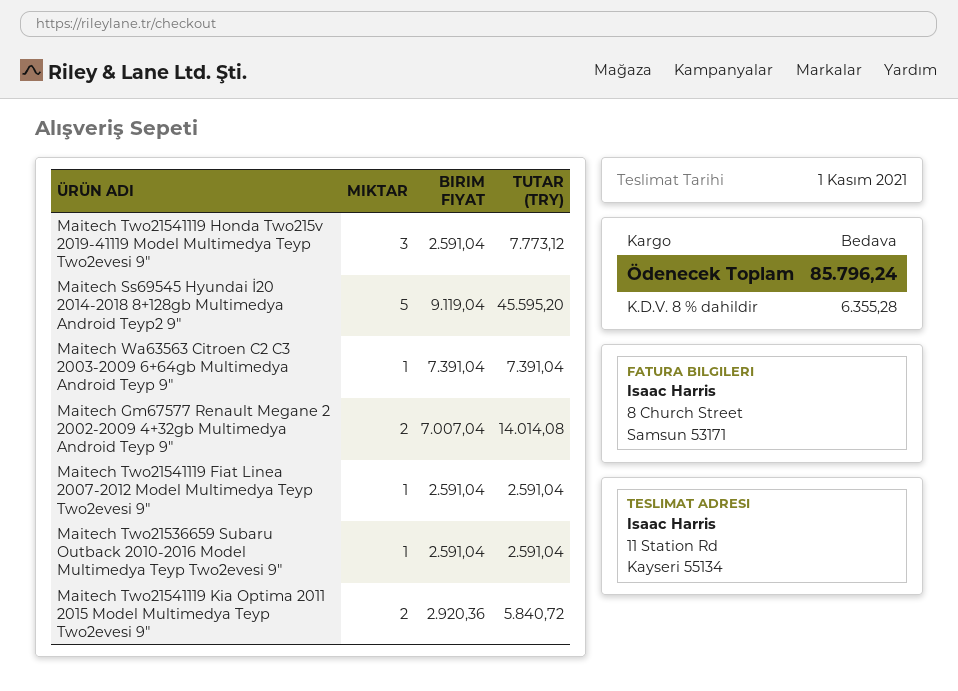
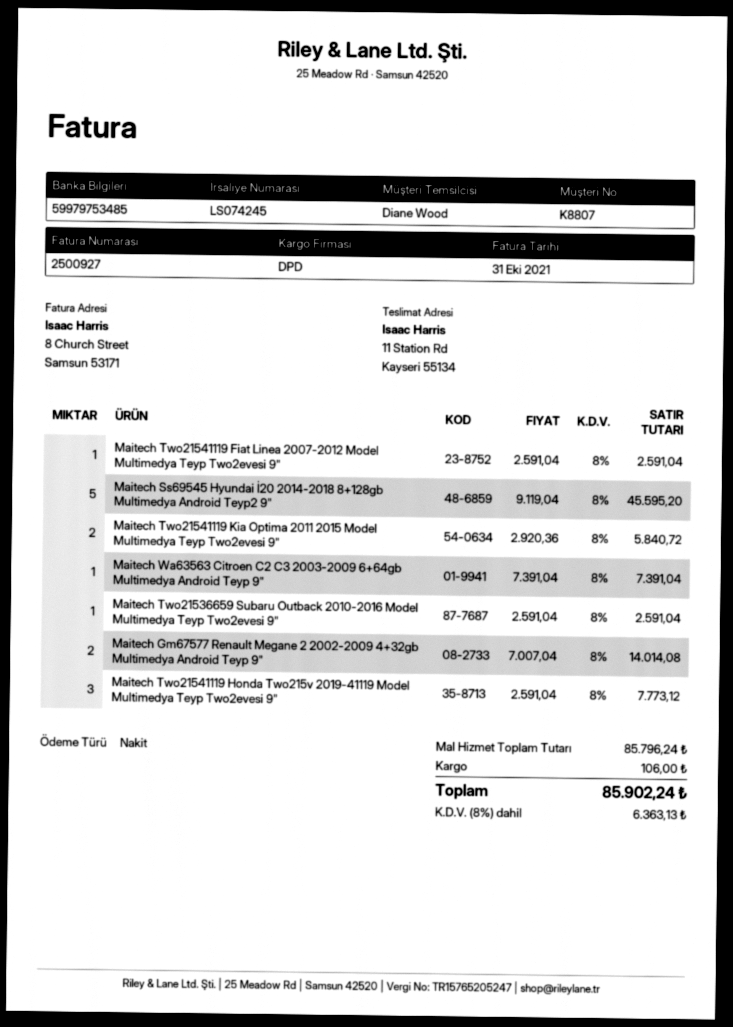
shipping: 0.00 -> 106.00
tax: 8% = 6355.28 -> 8% = 6363.13
total: 85796.24 -> 85902.24

